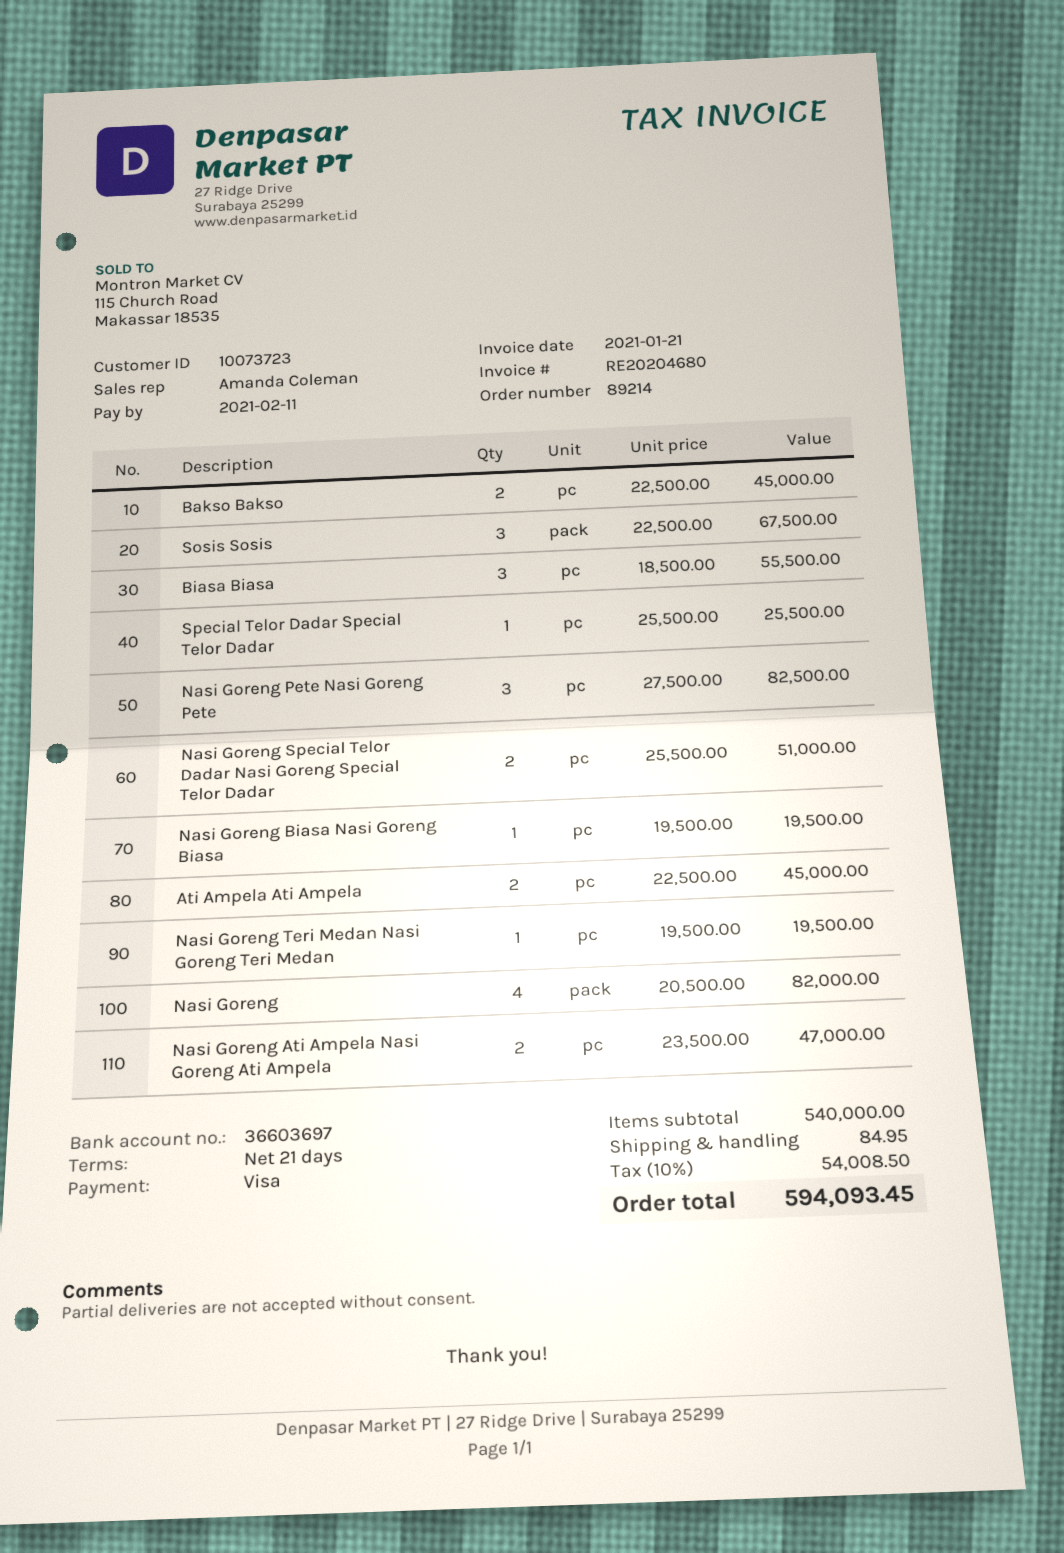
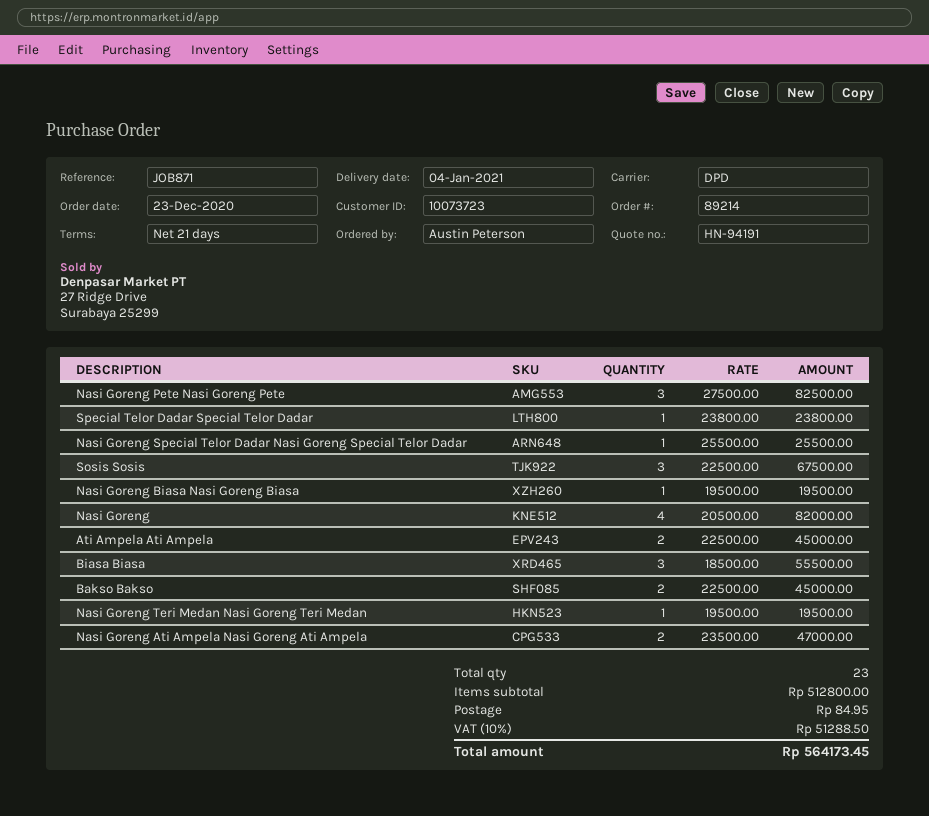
Special Telor Dadar Special Telor Dadar: 1 x 25500.00 = 25500.00 -> 1 x 23800.00 = 23800.00
Nasi Goreng Special Telor Dadar Nasi Goreng Special Telor Dadar: 2 x 25500.00 = 51000.00 -> 1 x 25500.00 = 25500.00
subtotal: 540000.00 -> 512800.00
tax: 10% = 54008.50 -> 10% = 51288.50
total: 594093.45 -> 564173.45

